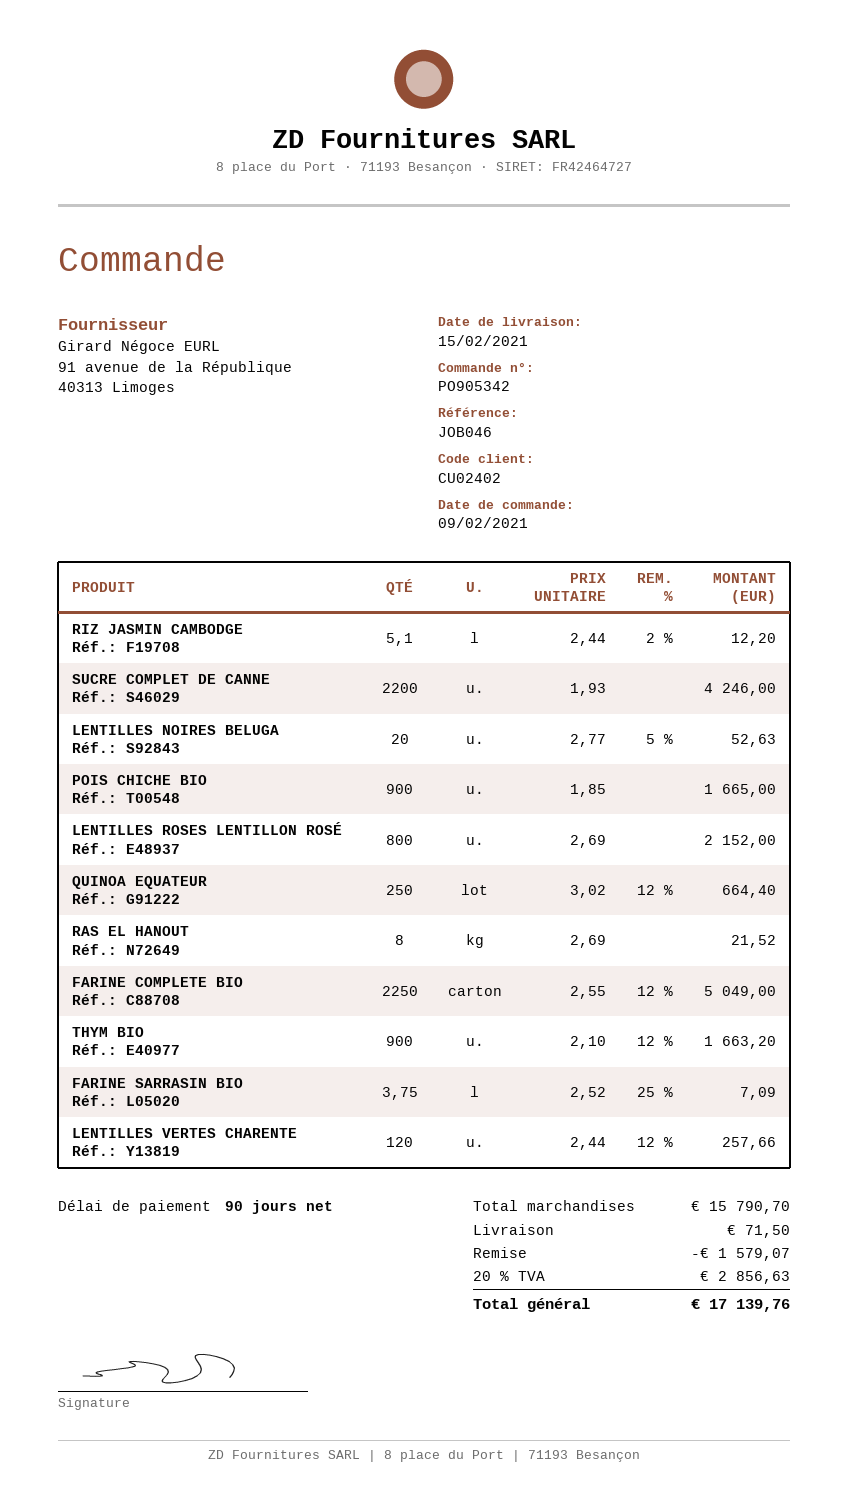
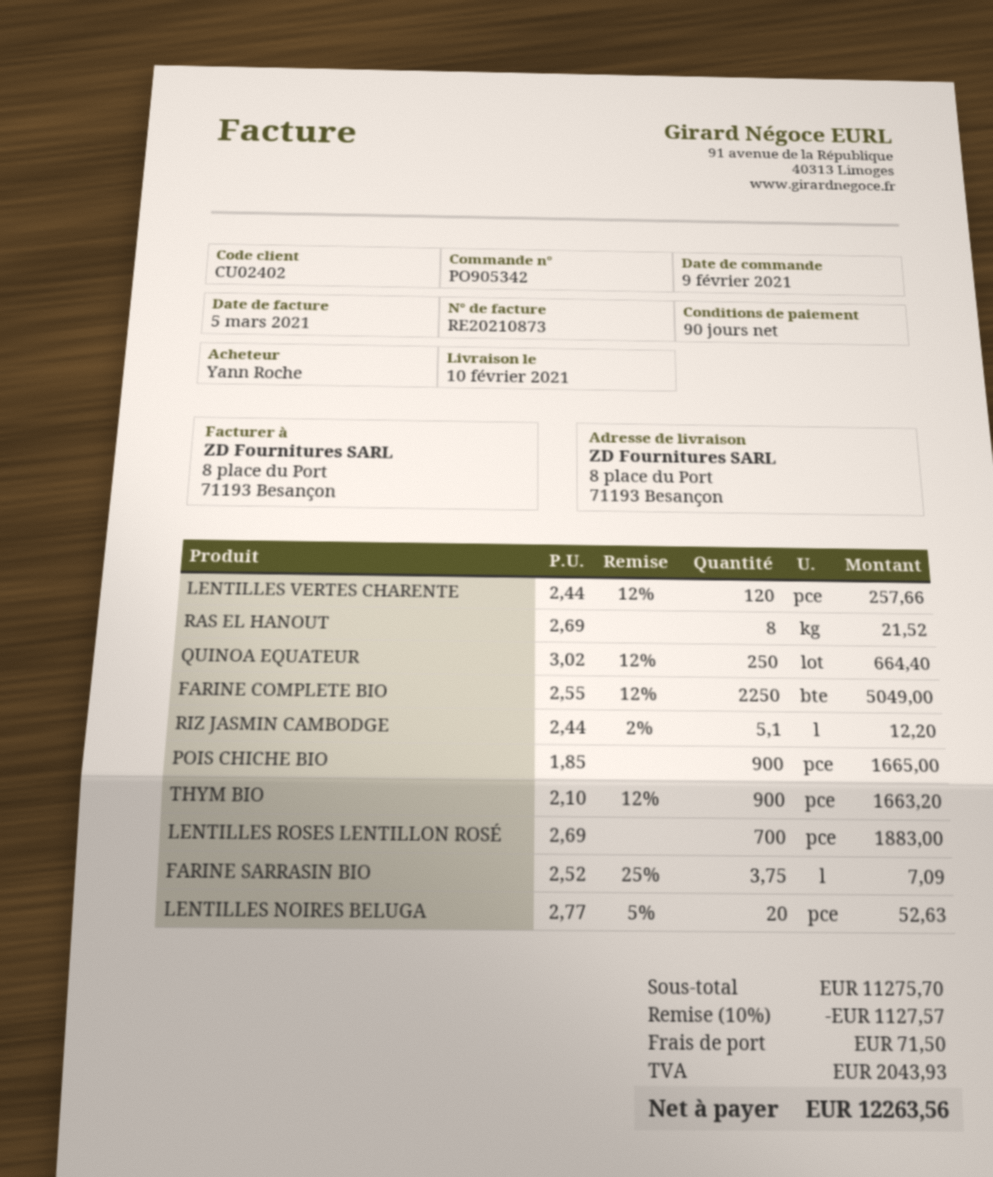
delivery date: 2021-02-15 -> 2021-02-10
SUCRE COMPLET DE CANNE: 2200 x 1.93 = 4246.00 -> none
LENTILLES ROSES LENTILLON ROSÉ: 800 x 2.69 = 2152.00 -> 700 x 2.69 = 1883.00
subtotal: 15790.70 -> 11275.70
discount: 1579.07 -> 1127.57
tax: 2856.63 -> 2043.93
total: 17139.76 -> 12263.56

